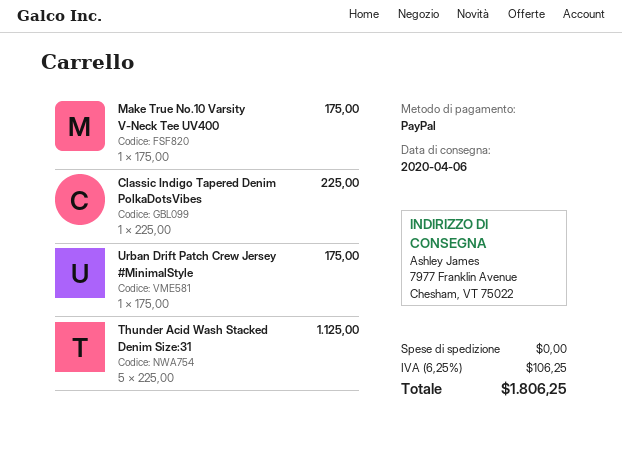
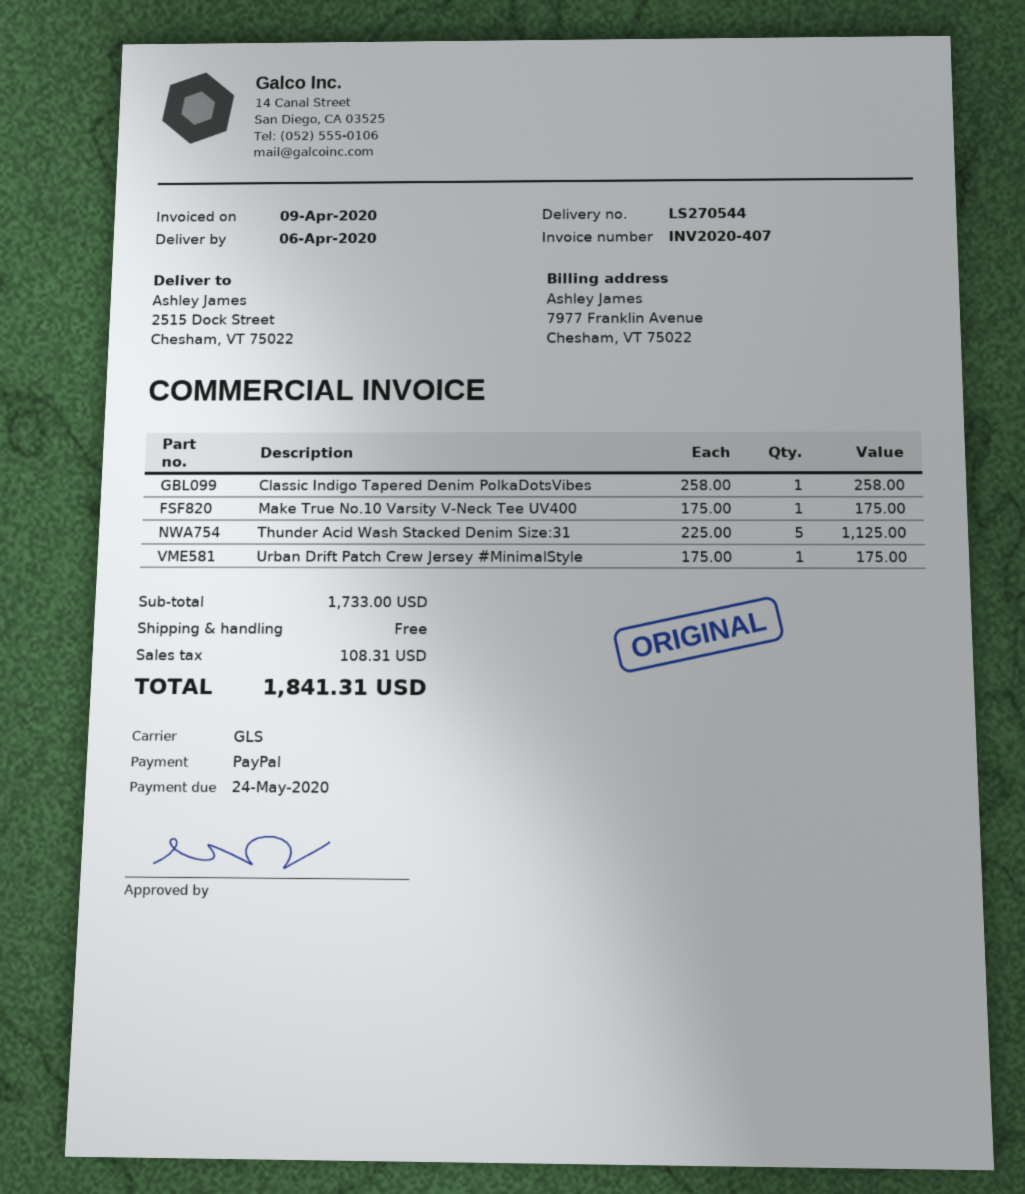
ship to: 7977 Franklin Avenue, Chesham, VT 75022 -> 2515 Dock Street, Chesham, VT 75022
Classic Indigo Tapered Denim PolkaDotsVibes: 1 x 225.00 = 225.00 -> 1 x 258.00 = 258.00
tax: 106.25 -> 108.31
total: 1806.25 -> 1841.31

